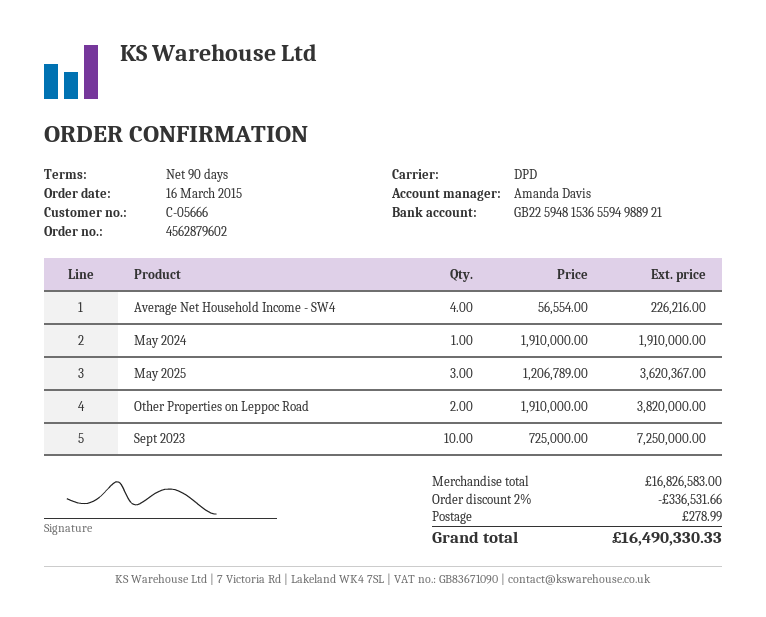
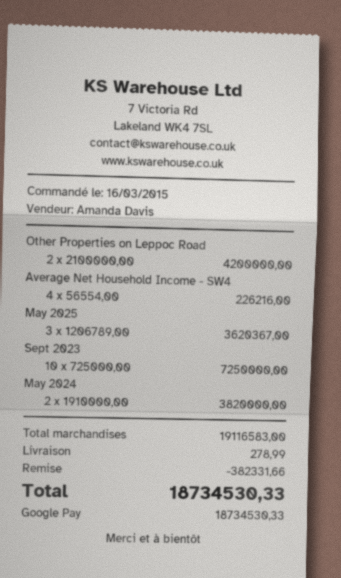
May 2024: 1 x 1910000.00 = 1910000.00 -> 2 x 1910000.00 = 3820000.00
Other Properties on Leppoc Road: 2 x 1910000.00 = 3820000.00 -> 2 x 2100000.00 = 4200000.00
subtotal: 16826583.00 -> 19116583.00
discount: 336531.66 -> 382331.66
total: 16490330.33 -> 18734530.33

